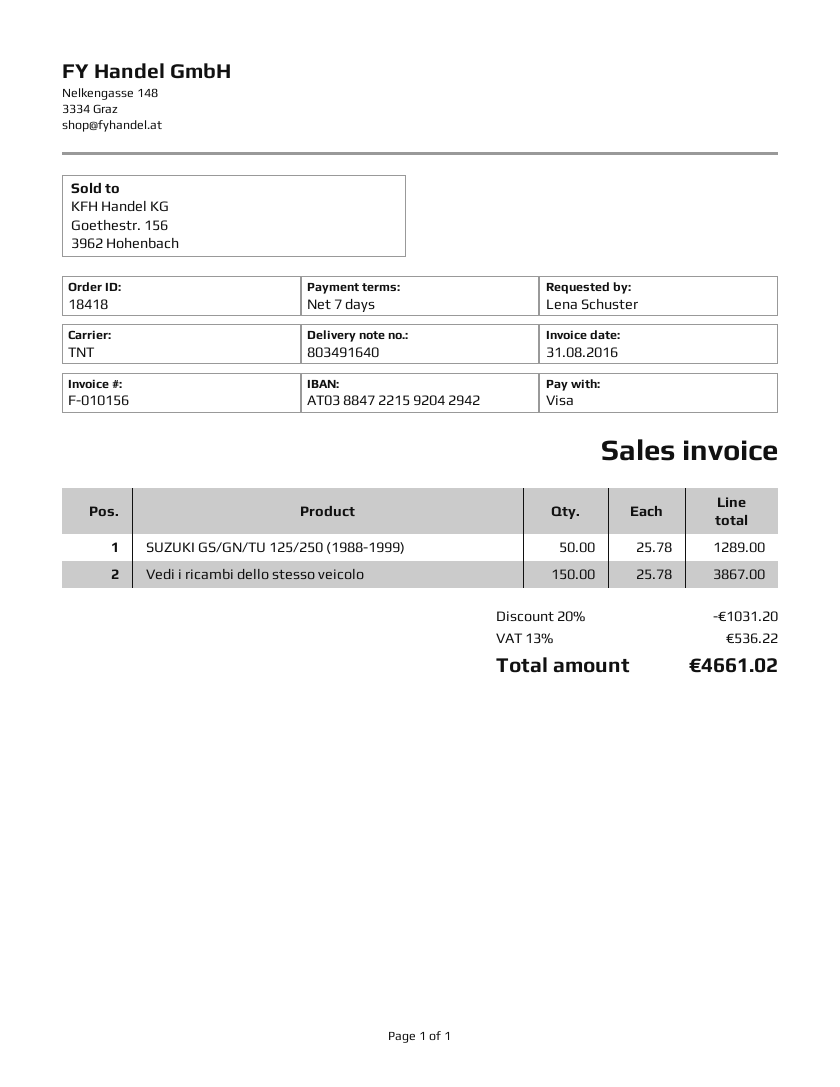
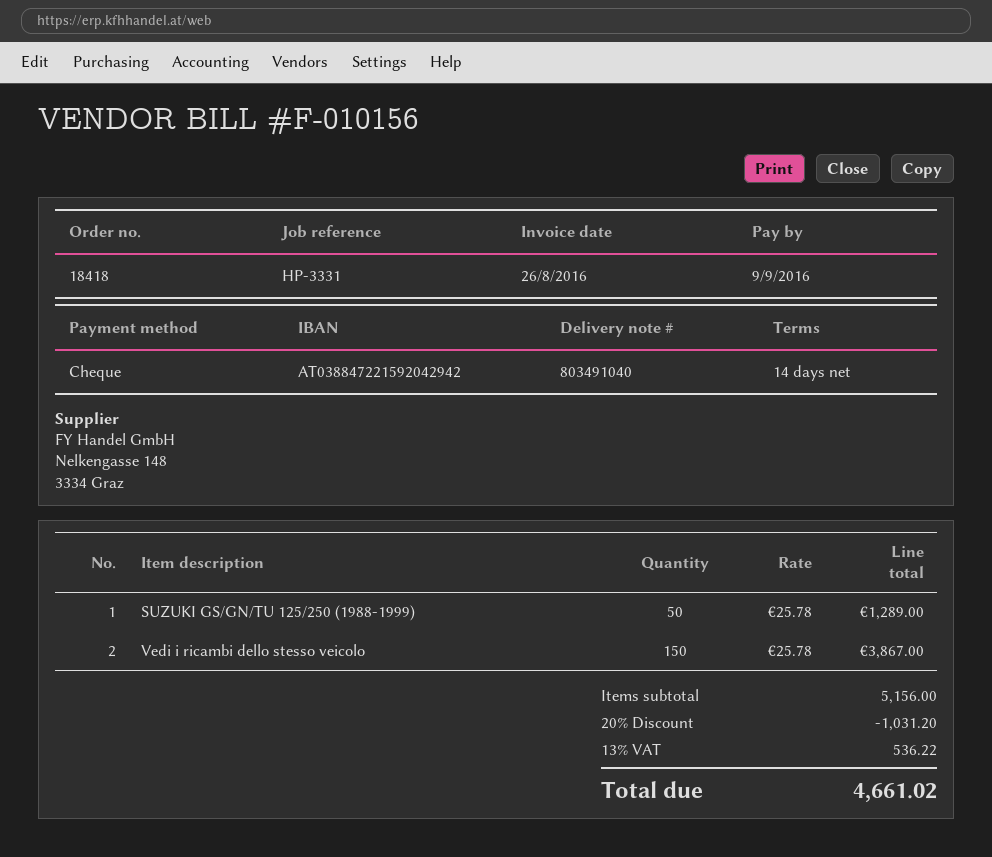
delivery note number: 803491640 -> 803491040
invoice date: 2016-08-31 -> 2016-08-26
payment terms: 7 days -> 14 days
payment method: Visa -> cheque

